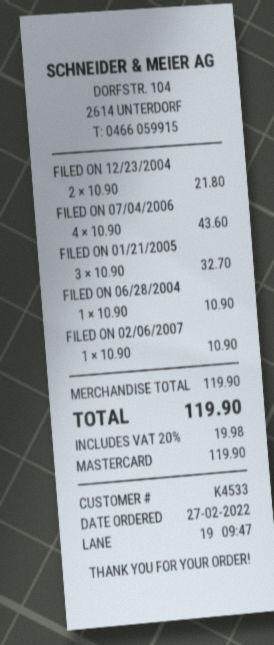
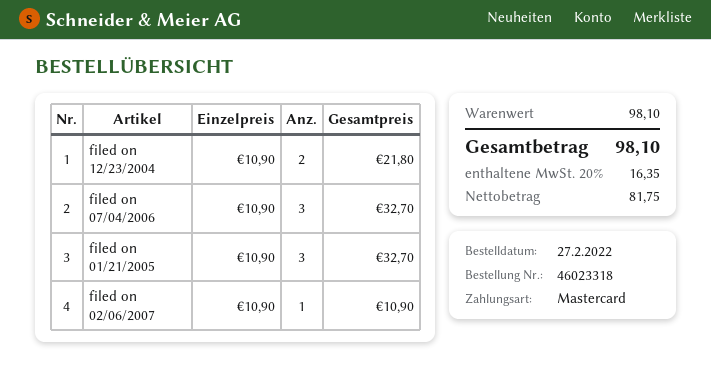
FILED ON 07/04/2006: 4 x 10.90 = 43.60 -> 3 x 10.90 = 32.70
FILED ON 06/28/2004: 1 x 10.90 = 10.90 -> none
subtotal: 119.90 -> 98.10
tax: 20% = 19.98 -> 20% = 16.35
total: 119.90 -> 98.10

